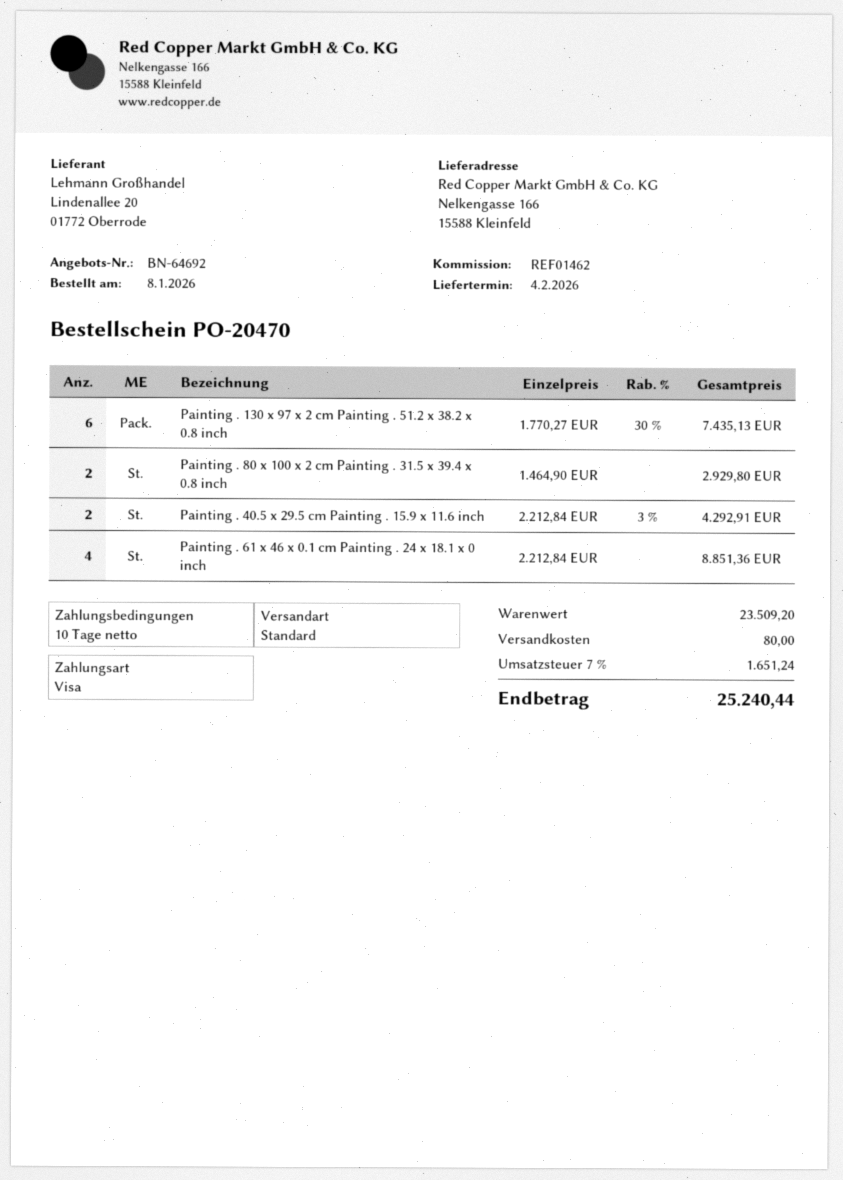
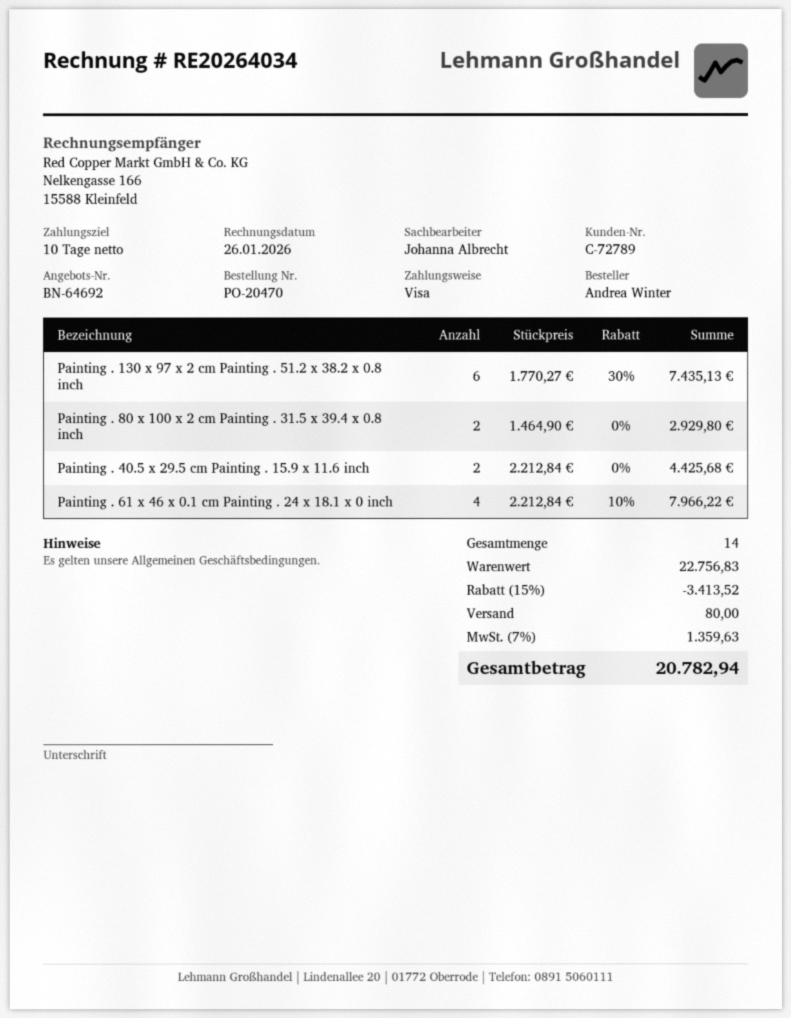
Painting . 40.5 x 29.5 cm Painting . 15.9 x 11.6 inch: 2 x 2212.84 - 3% = 4292.91 -> 2 x 2212.84 = 4425.68
Painting . 61 x 46 x 0.1 cm Painting . 24 x 18.1 x 0 inch: 4 x 2212.84 = 8851.36 -> 4 x 2212.84 - 10% = 7966.22
subtotal: 23509.20 -> 22756.83
discount: none -> 15% = 3413.52
tax: 7% = 1651.24 -> 7% = 1359.63
total: 25240.44 -> 20782.94

